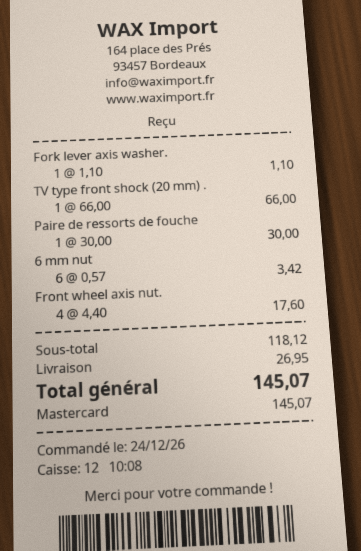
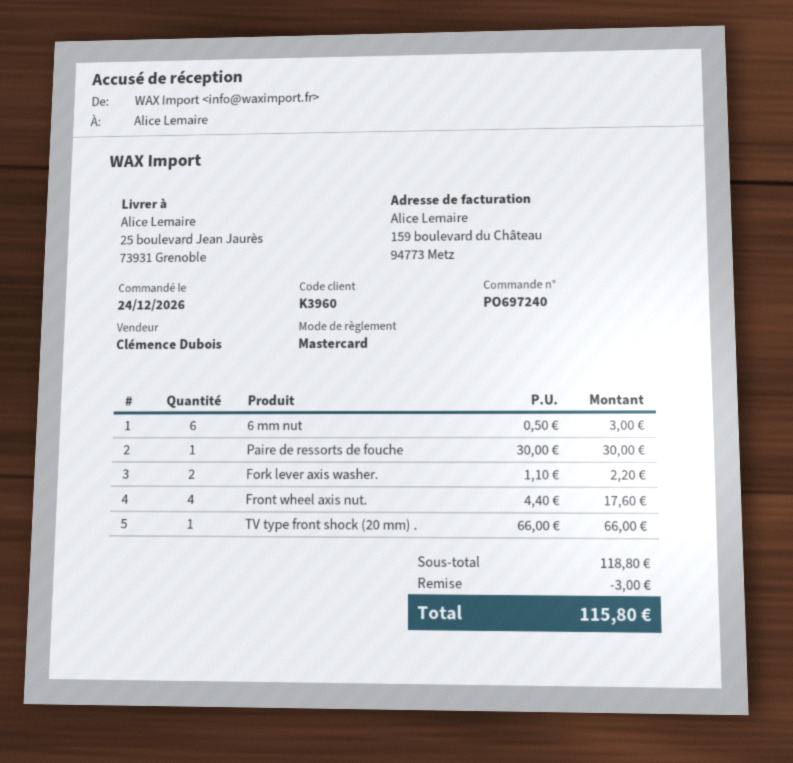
Fork lever axis washer.: 1 x 1.10 = 1.10 -> 2 x 1.10 = 2.20
6 mm nut: 6 x 0.57 = 3.42 -> 6 x 0.50 = 3.00
subtotal: 118.12 -> 118.80
discount: none -> 3.00
shipping: 26.95 -> none
total: 145.07 -> 115.80

